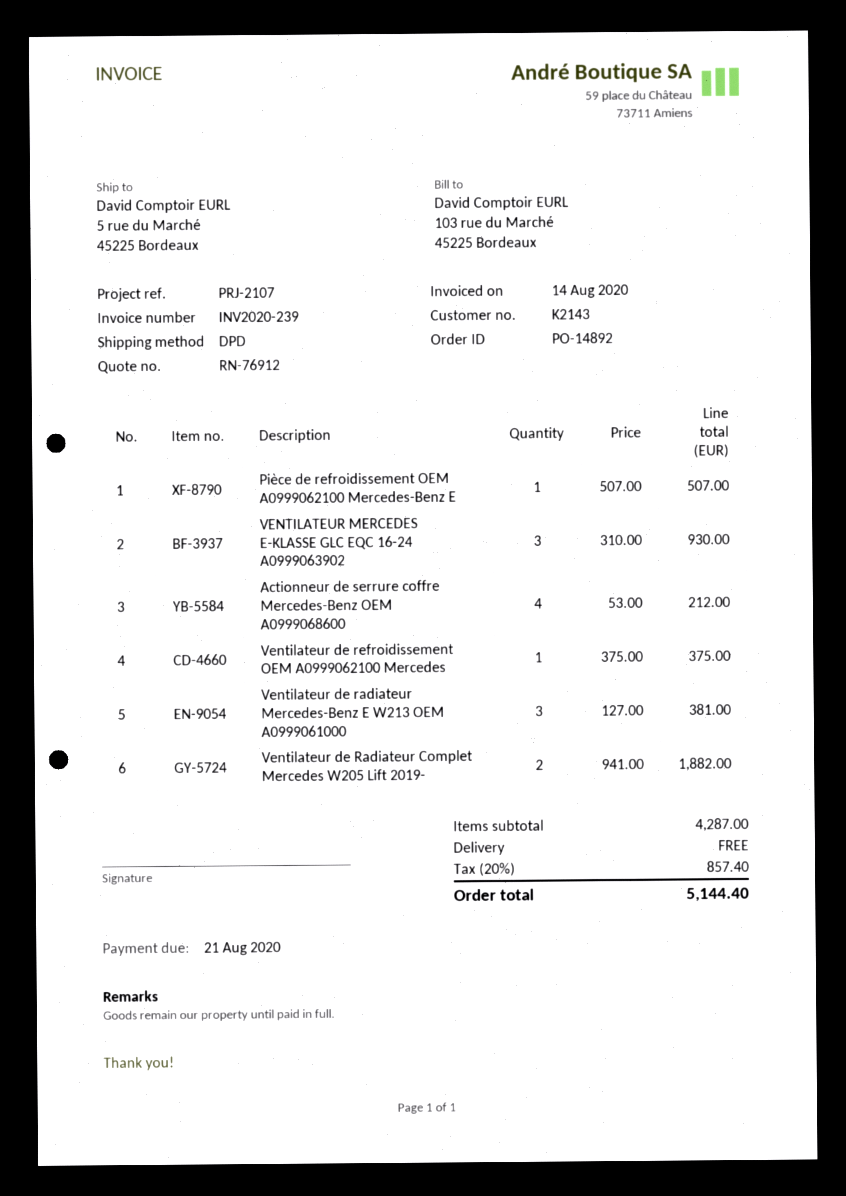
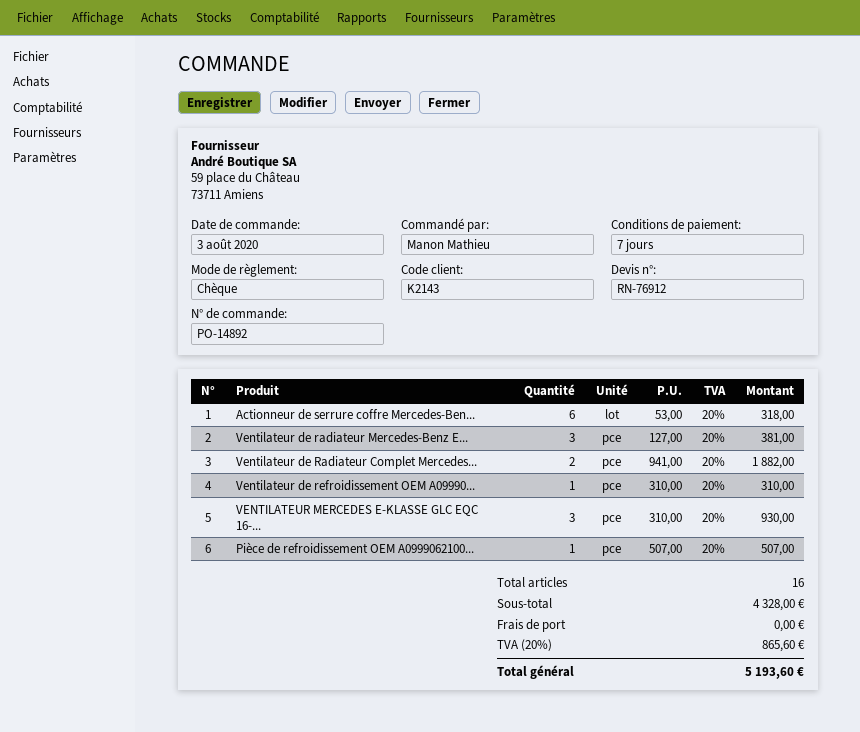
Actionneur de serrure coffre Mercedes-Benz OEM A0999068600: 4 x 53.00 = 212.00 -> 6 x 53.00 = 318.00
Ventilateur de refroidissement OEM A0999062100 Mercedes: 1 x 375.00 = 375.00 -> 1 x 310.00 = 310.00
subtotal: 4287.00 -> 4328.00
tax: 20% = 857.40 -> 20% = 865.60
total: 5144.40 -> 5193.60

